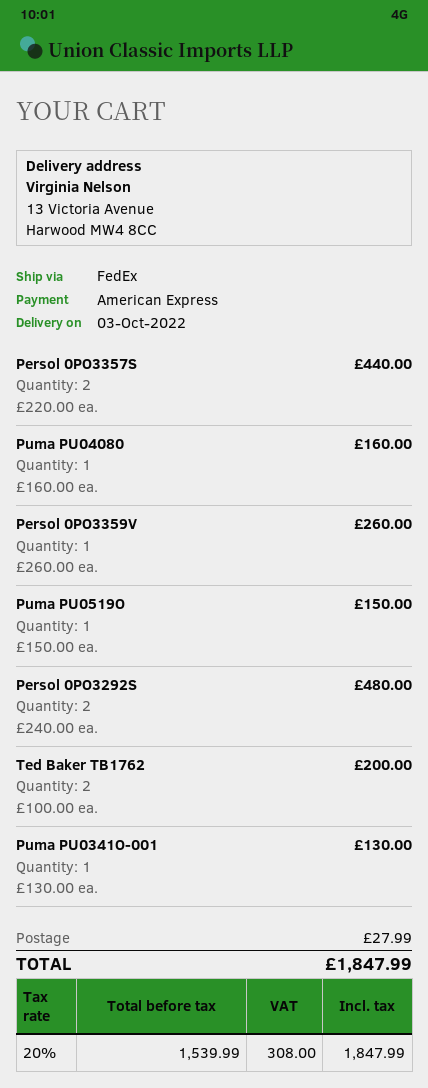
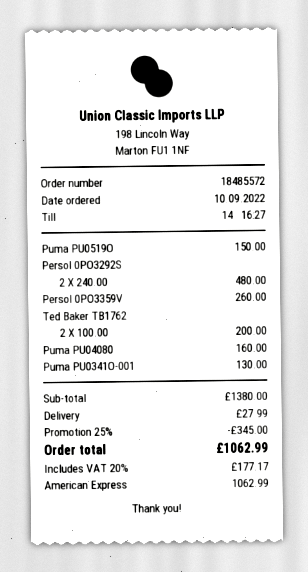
Persol 0PO3357S: 2 x 220.00 = 440.00 -> none
discount: none -> 25% = 345.00
tax: 20% = 308.00 -> 20% = 177.17
total: 1847.99 -> 1062.99

